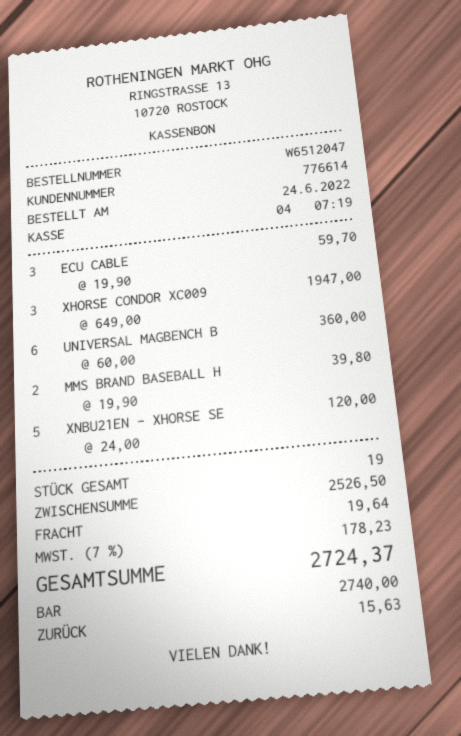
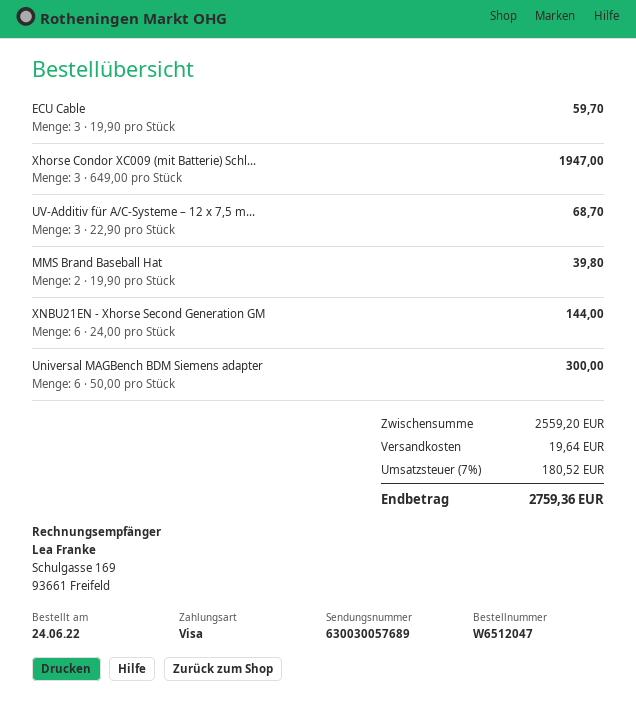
payment method: cash -> Visa
UNIVERSAL MAGBENCH B: 6 x 60.00 = 360.00 -> 6 x 50.00 = 300.00
XNBU21EN - XHORSE SE: 5 x 24.00 = 120.00 -> 6 x 24.00 = 144.00
UV-Additiv für A/C-Systeme – 12 x 7,5 m...: none -> 3 x 22.90 = 68.70
subtotal: 2526.50 -> 2559.20
tax: 7% = 178.23 -> 7% = 180.52
total: 2724.37 -> 2759.36

